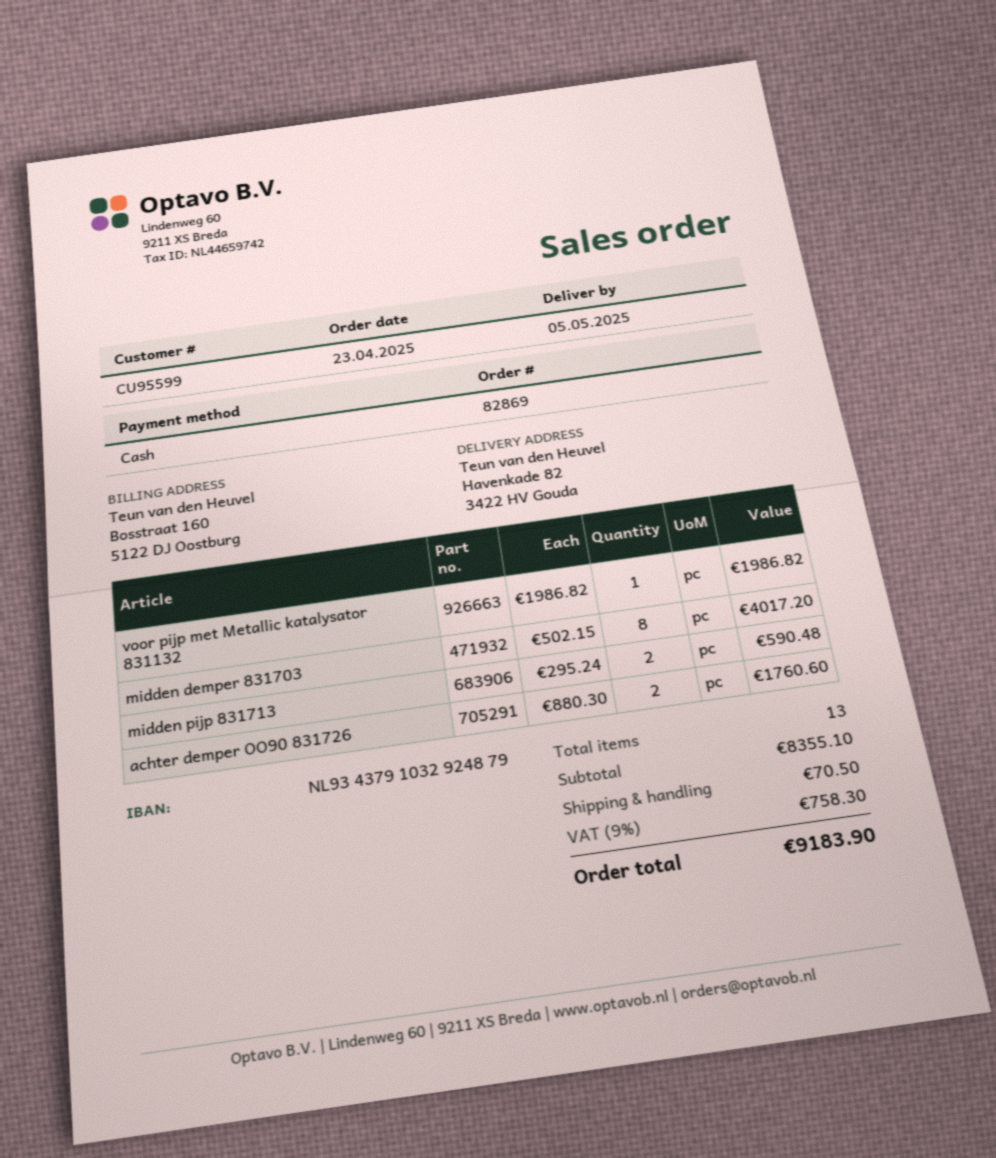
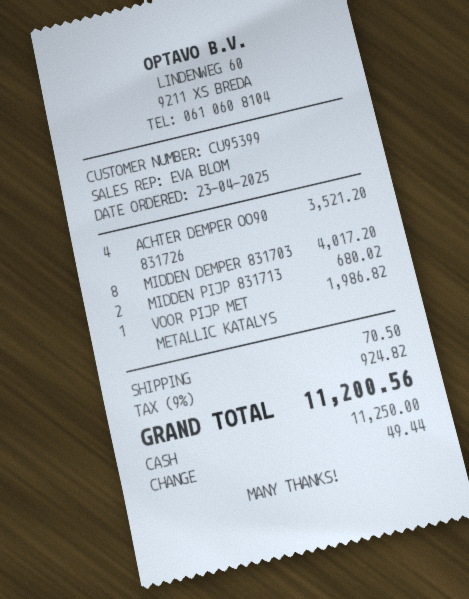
customer number: CU95599 -> CU95399
midden pijp 831713: 2 for 590.48 -> 2 for 680.02
achter demper OO90 831726: 2 for 1760.60 -> 4 for 3521.20
tax: 9% = 758.30 -> 9% = 924.82
total: 9183.90 -> 11200.56

